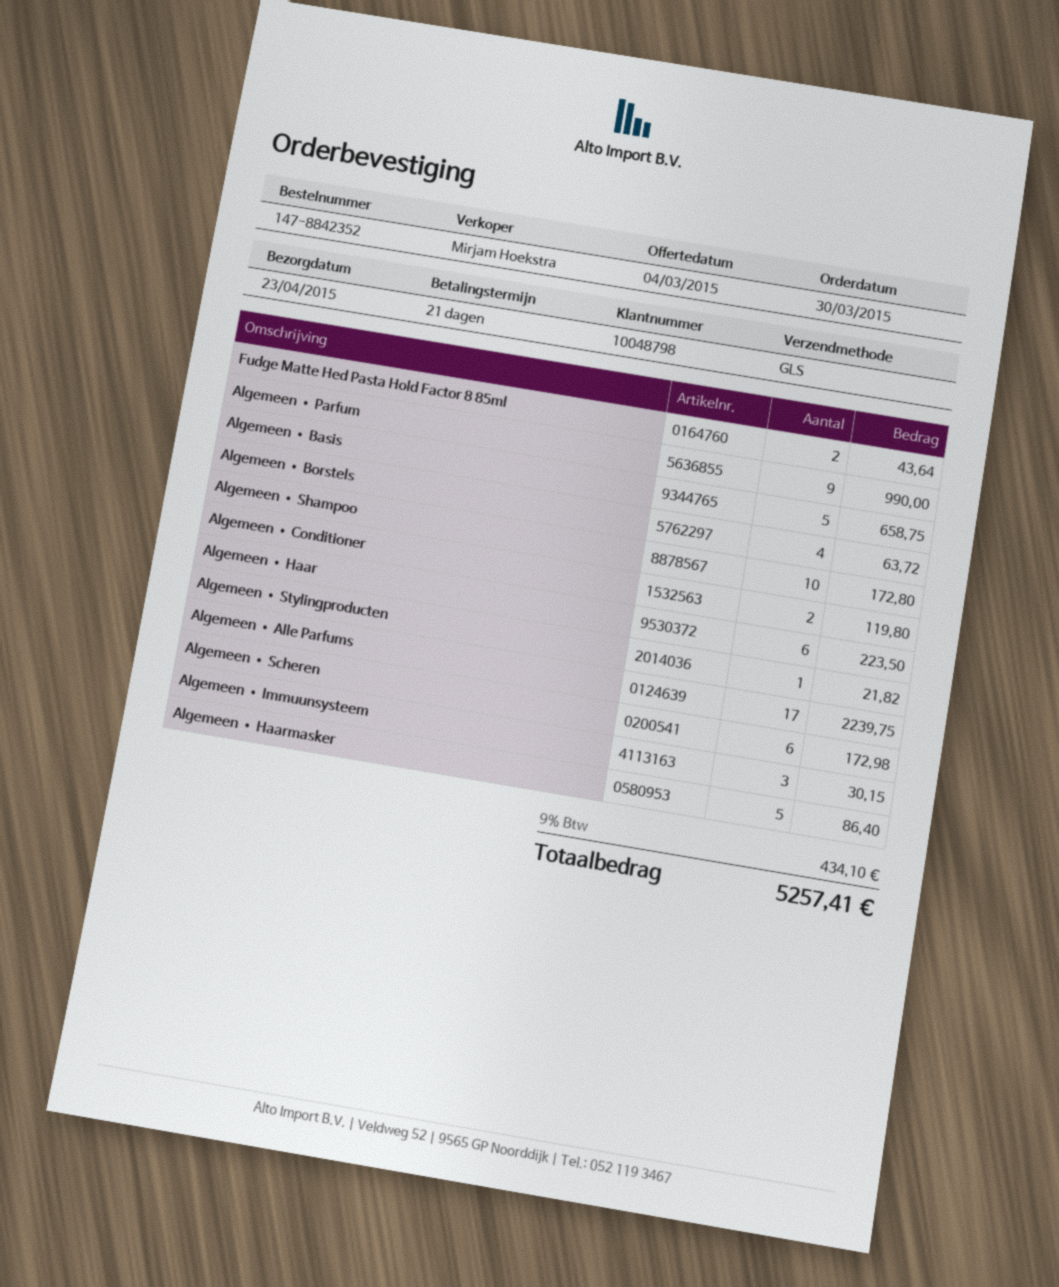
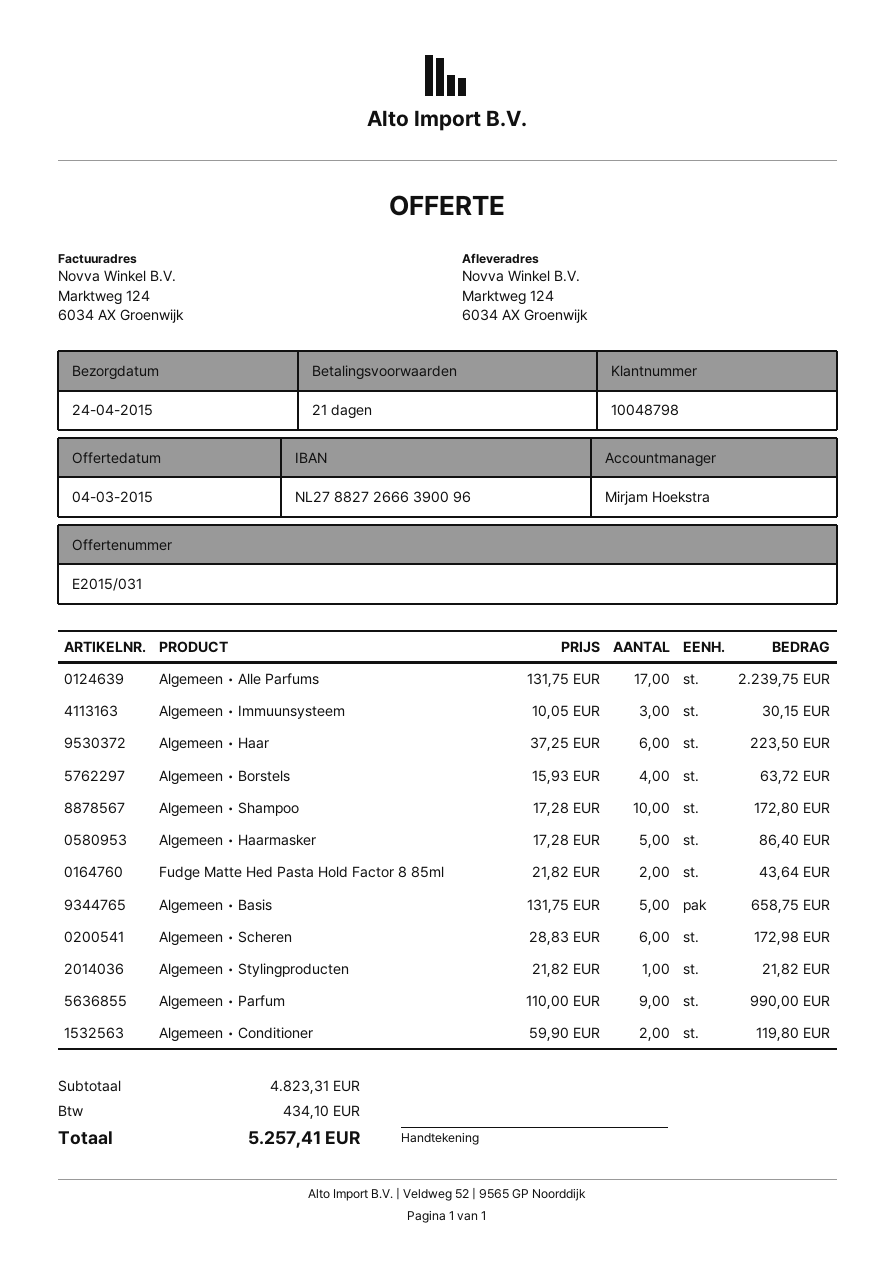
delivery date: 2015-04-23 -> 2015-04-24

